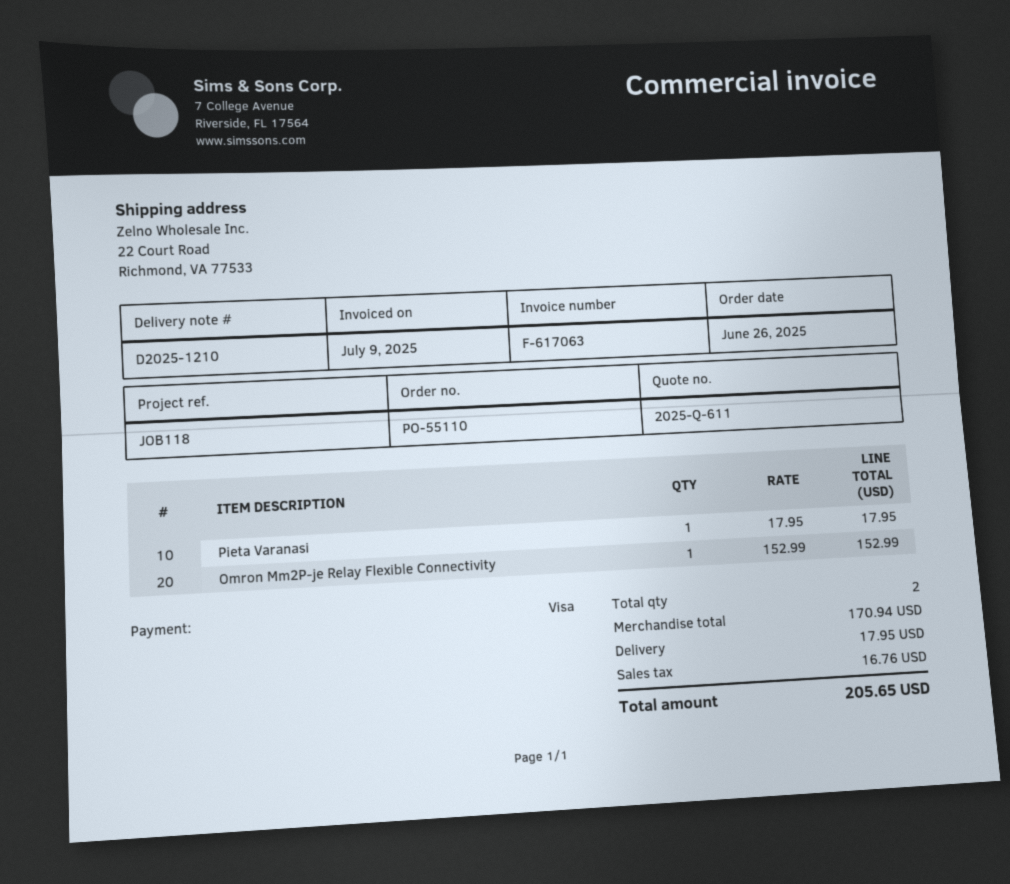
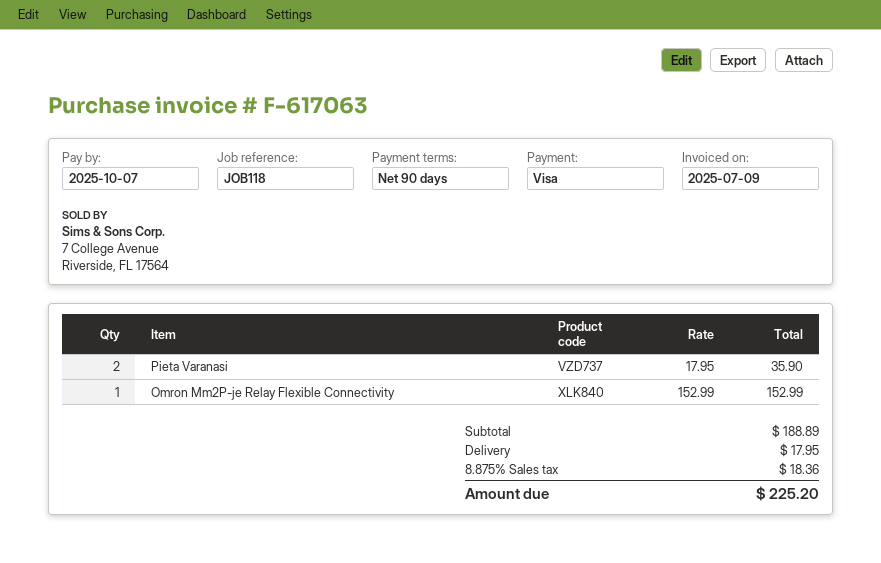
Pieta Varanasi: 1 x 17.95 = 17.95 -> 2 x 17.95 = 35.90
subtotal: 170.94 -> 188.89
tax: 16.76 -> 18.36
total: 205.65 -> 225.20

